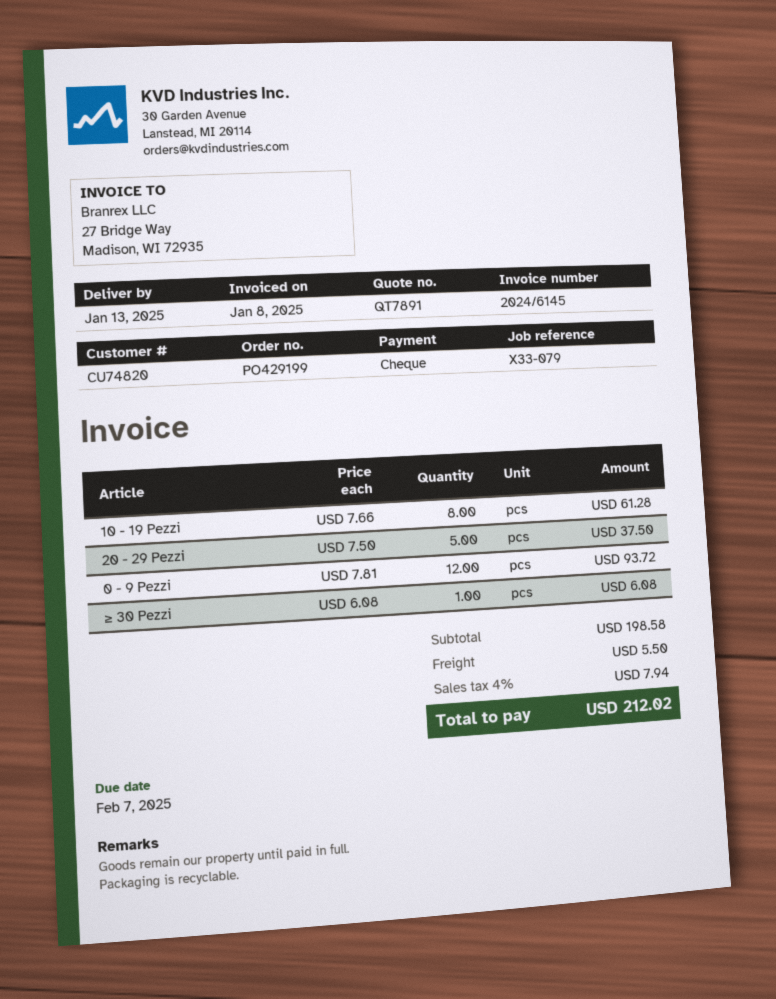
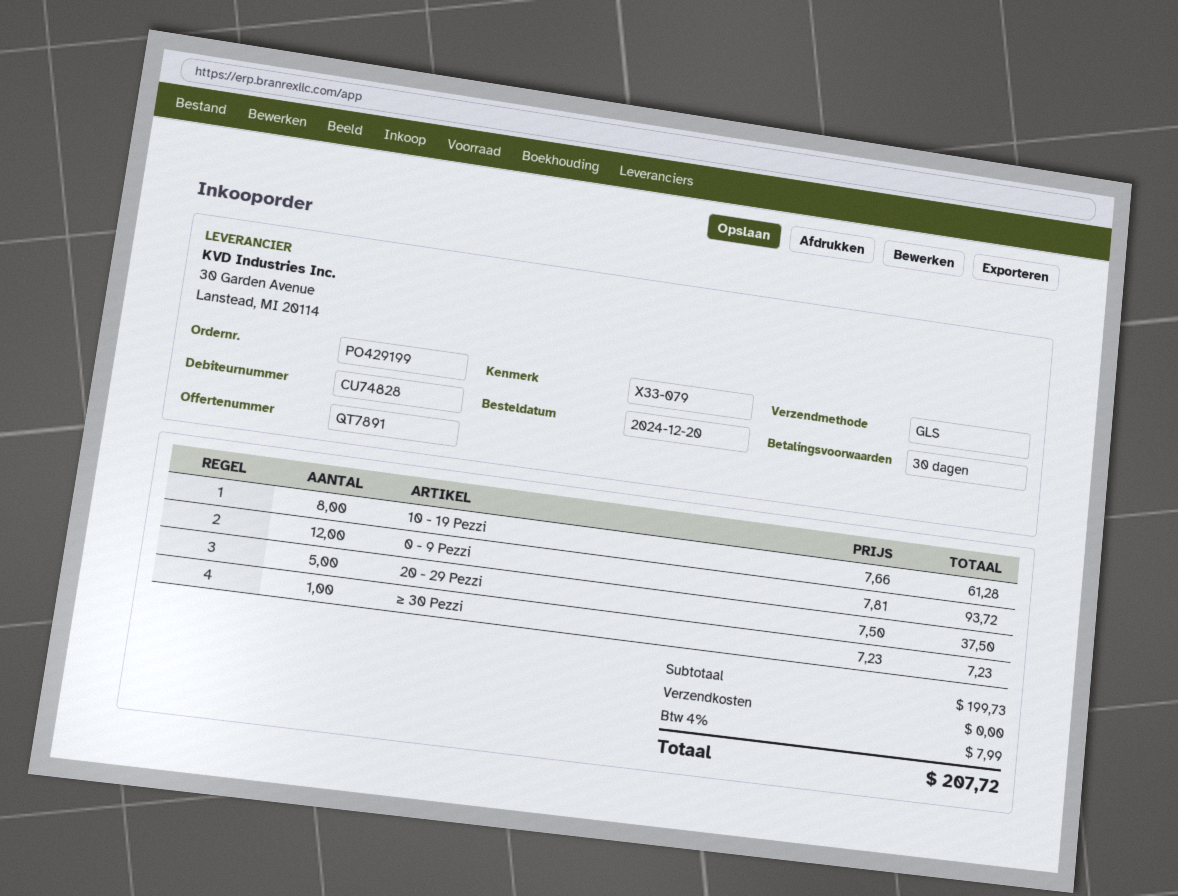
customer number: CU74820 -> CU74828
≥ 30 Pezzi: 1 x 6.08 = 6.08 -> 1 x 7.23 = 7.23
subtotal: 198.58 -> 199.73
shipping: 5.50 -> 0.00
tax: 4% = 7.94 -> 4% = 7.99
total: 212.02 -> 207.72

